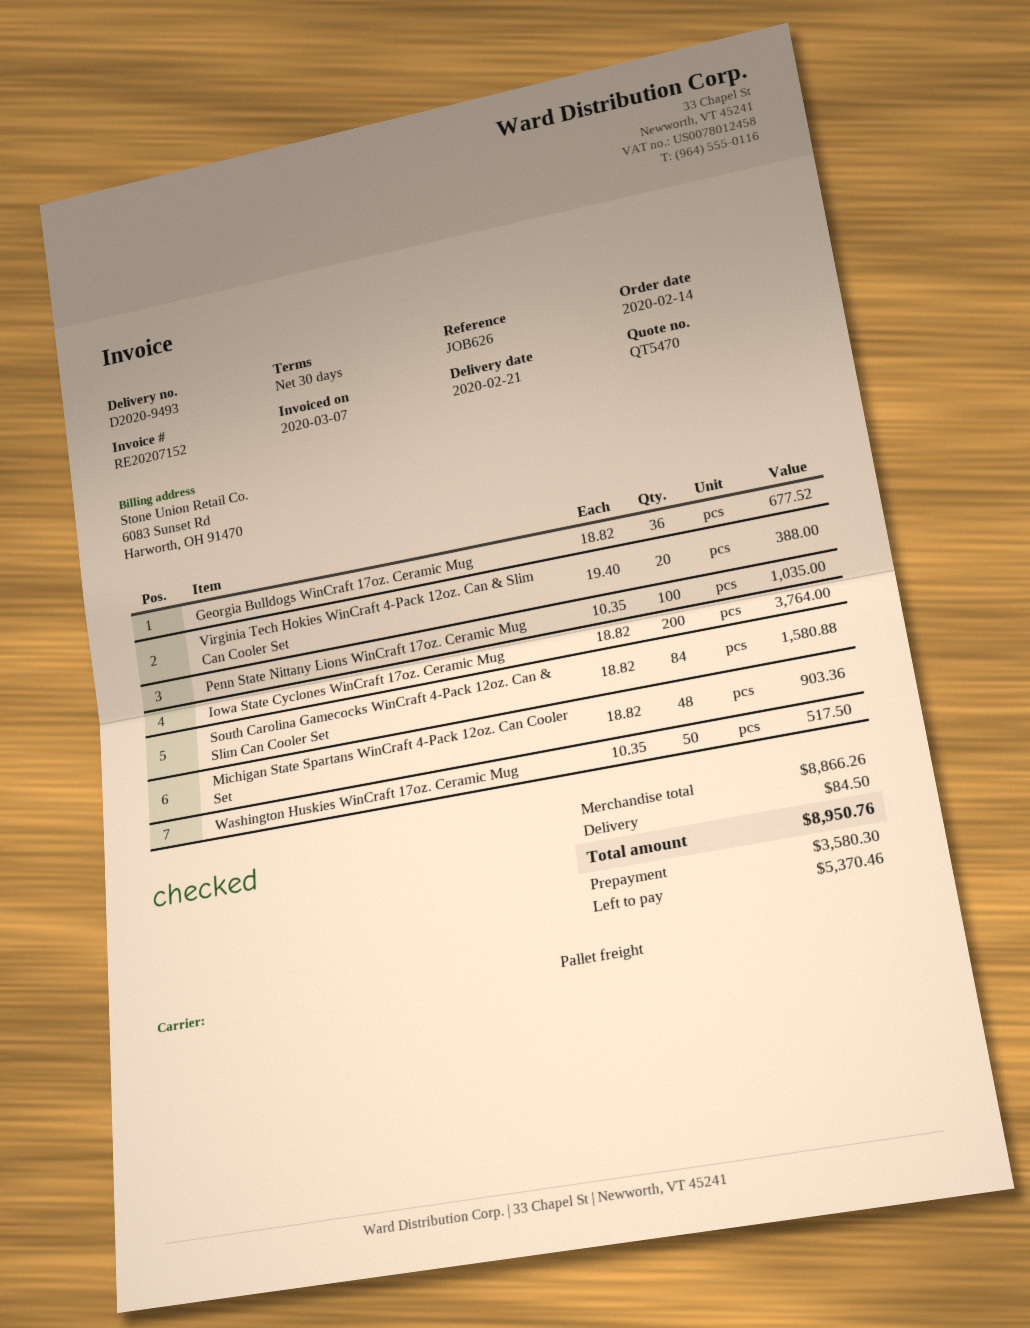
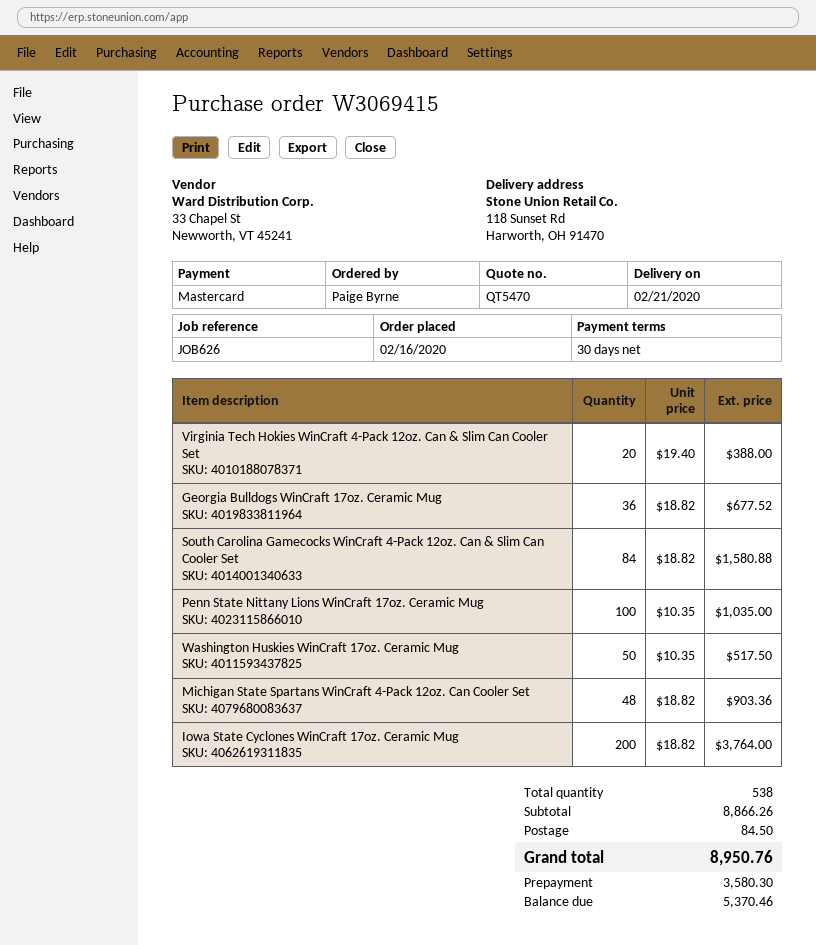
order date: 2020-02-14 -> 2020-02-16

